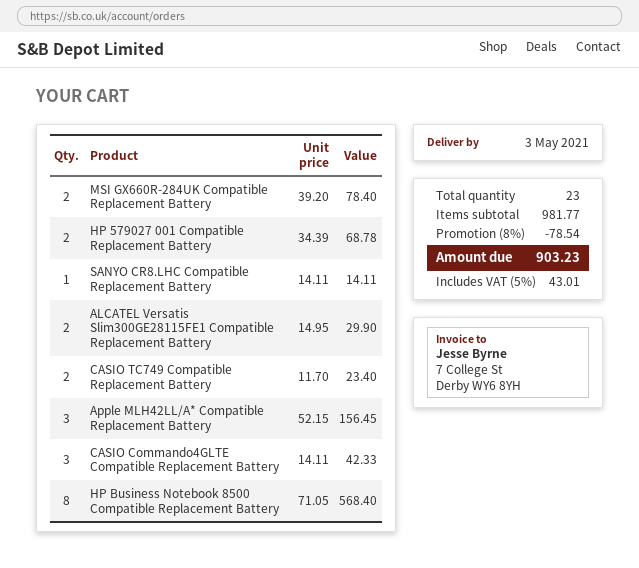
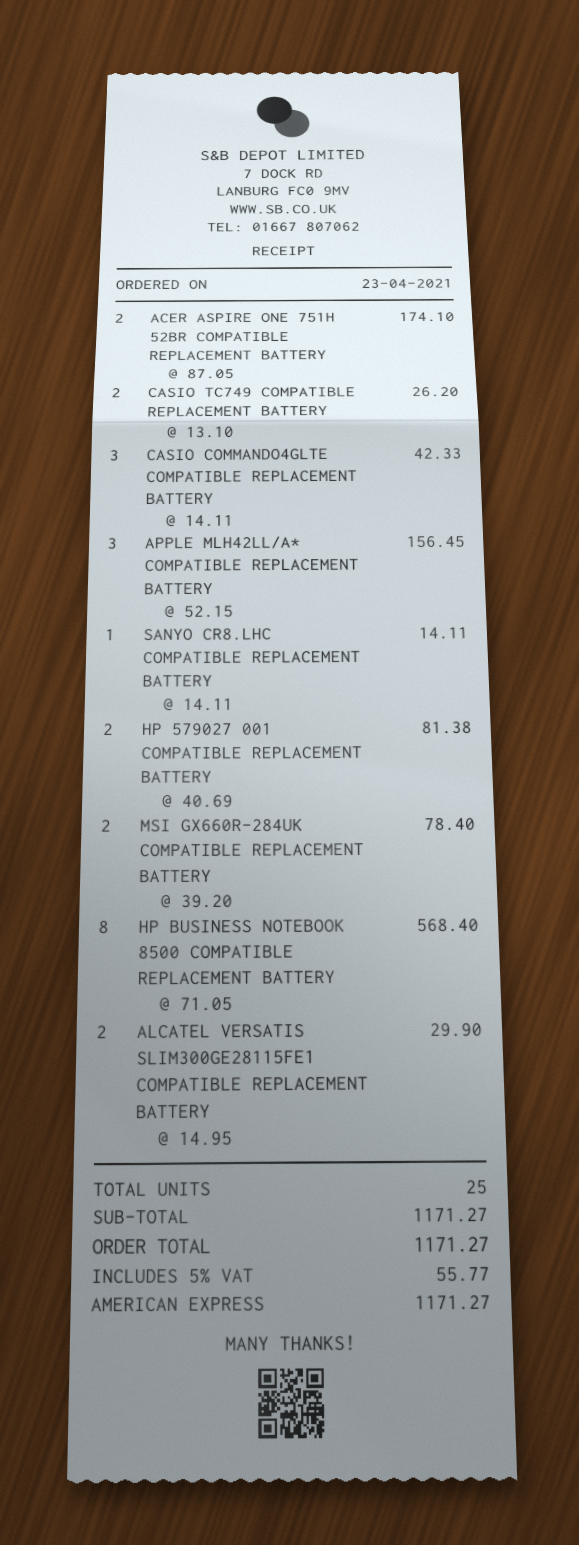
HP 579027 001 Compatible Replacement Battery: 2 x 34.39 = 68.78 -> 2 x 40.69 = 81.38
CASIO TC749 Compatible Replacement Battery: 2 x 11.70 = 23.40 -> 2 x 13.10 = 26.20
ACER ASPIRE ONE 751H 52BR COMPATIBLE REPLACEMENT BATTERY: none -> 2 x 87.05 = 174.10
total quantity: 23 -> 25
subtotal: 981.77 -> 1171.27
discount: 8% = 78.54 -> none
tax: 5% = 43.01 -> 5% = 55.77
total: 903.23 -> 1171.27

